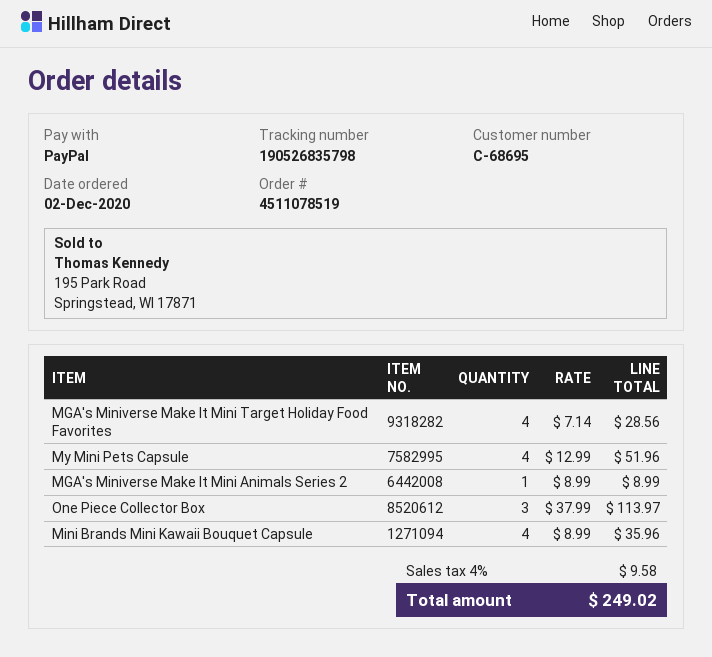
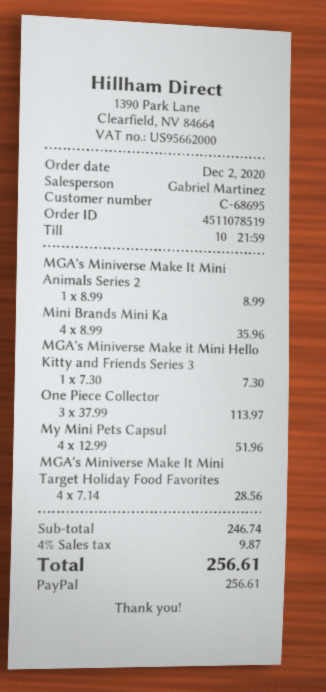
MGA's Miniverse Make it Mini Hello Kitty and Friends Series 3: none -> 1 x 7.30 = 7.30
tax: 4% = 9.58 -> 4% = 9.87
total: 249.02 -> 256.61

